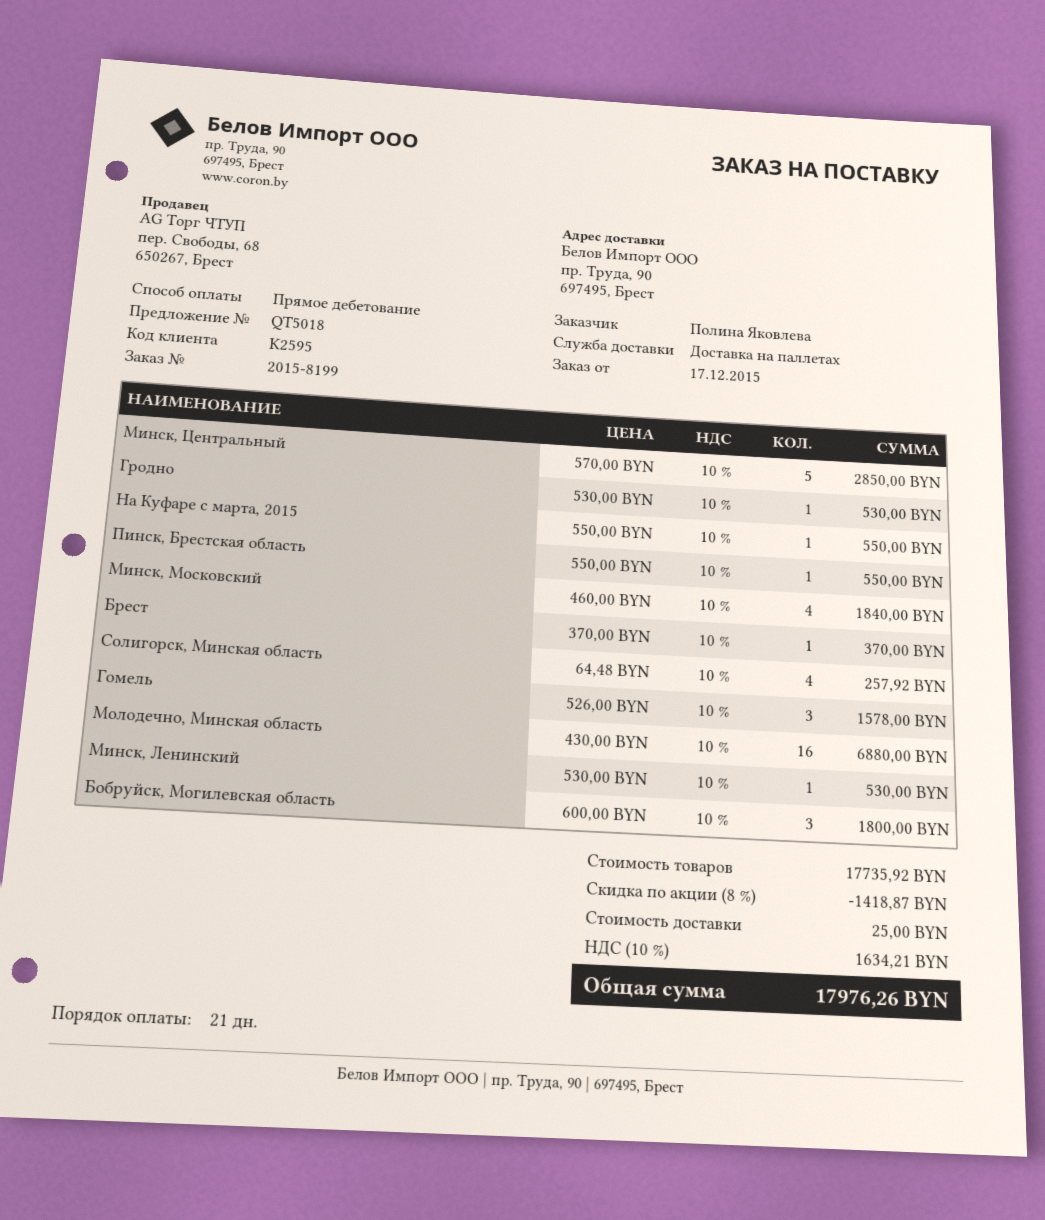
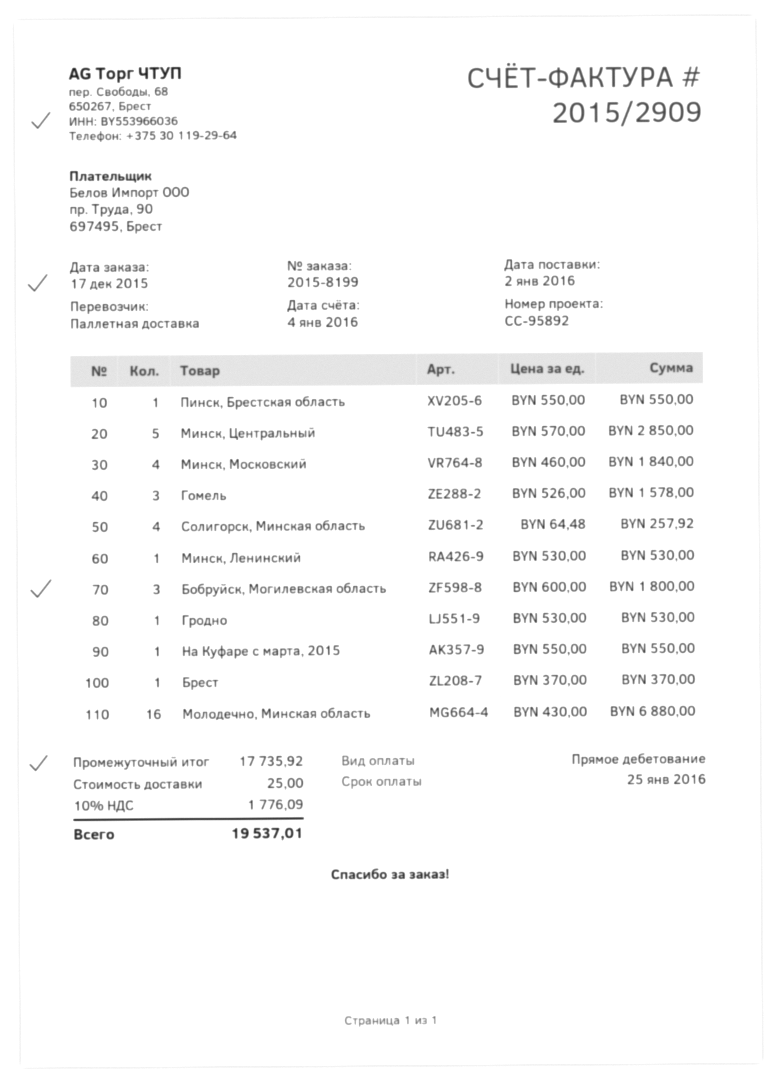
discount: 8% = 1418.87 -> none
tax: 10% = 1634.21 -> 10% = 1776.09
total: 17976.26 -> 19537.01

